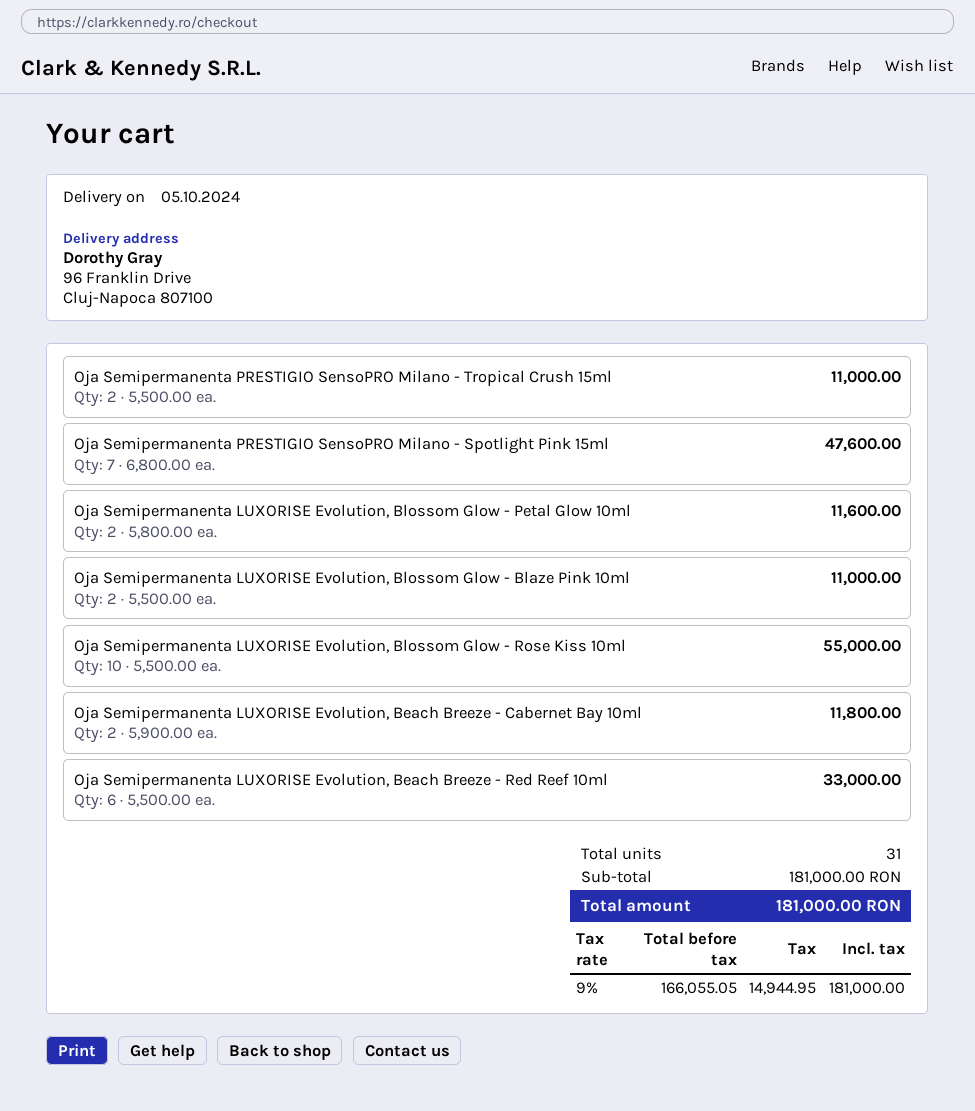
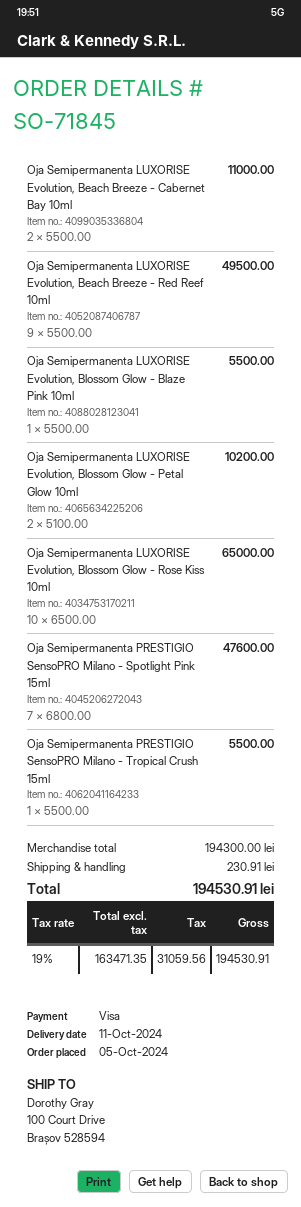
delivery date: 2024-10-05 -> 2024-10-11
ship to: 96 Franklin Drive, Cluj-Napoca 807100 -> 100 Court Drive, Brașov 528594
Oja Semipermanenta PRESTIGIO SensoPRO Milano - Tropical Crush 15ml: 2 x 5500.00 = 11000.00 -> 1 x 5500.00 = 5500.00
Oja Semipermanenta LUXORISE Evolution, Blossom Glow - Petal Glow 10ml: 2 x 5800.00 = 11600.00 -> 2 x 5100.00 = 10200.00
Oja Semipermanenta LUXORISE Evolution, Blossom Glow - Blaze Pink 10ml: 2 x 5500.00 = 11000.00 -> 1 x 5500.00 = 5500.00
Oja Semipermanenta LUXORISE Evolution, Blossom Glow - Rose Kiss 10ml: 10 x 5500.00 = 55000.00 -> 10 x 6500.00 = 65000.00
Oja Semipermanenta LUXORISE Evolution, Beach Breeze - Cabernet Bay 10ml: 2 x 5900.00 = 11800.00 -> 2 x 5500.00 = 11000.00
Oja Semipermanenta LUXORISE Evolution, Beach Breeze - Red Reef 10ml: 6 x 5500.00 = 33000.00 -> 9 x 5500.00 = 49500.00
subtotal: 181000.00 -> 194300.00
shipping: none -> 230.91
net: 166055.05 -> 163471.35
tax: 9% = 14944.95 -> 19% = 31059.56
total: 181000.00 -> 194530.91

